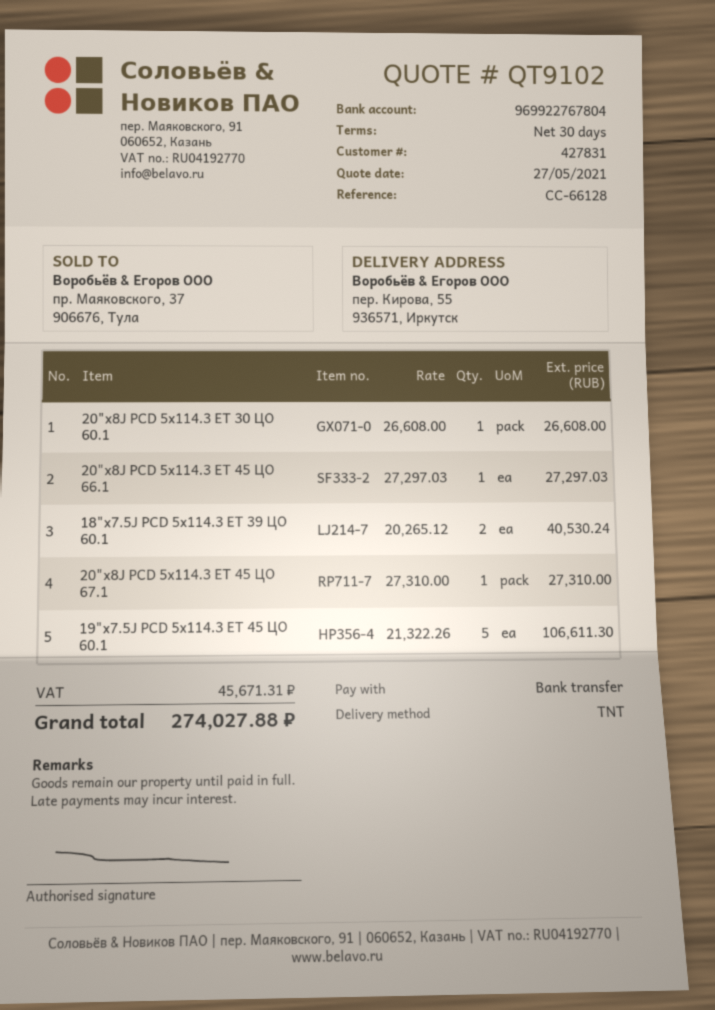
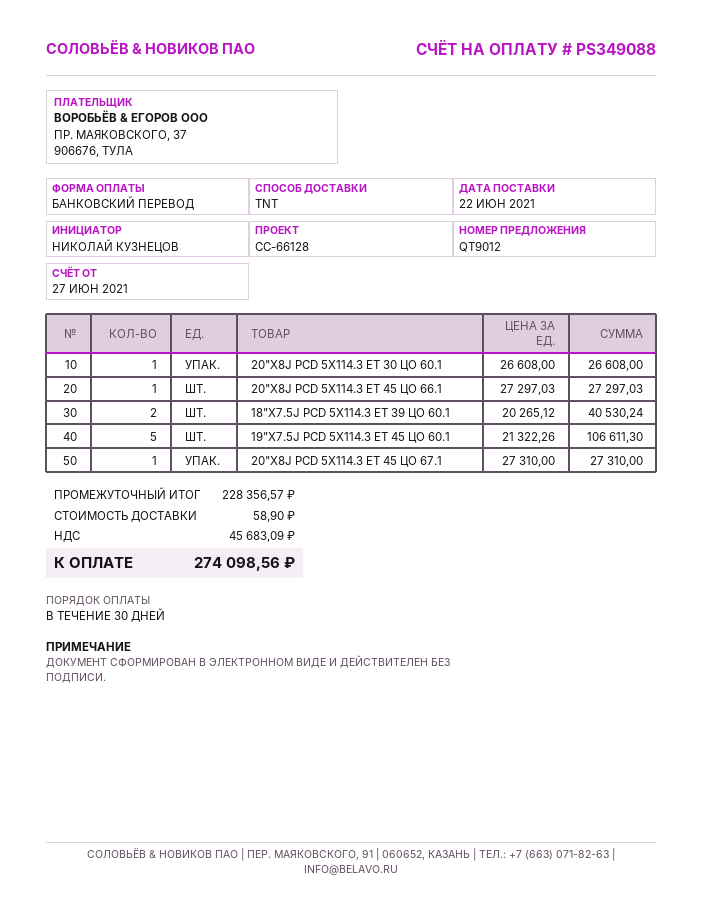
quote number: QT9102 -> QT9012
shipping: none -> 58.90
tax: 45671.31 -> 45683.09
total: 274027.88 -> 274098.56

